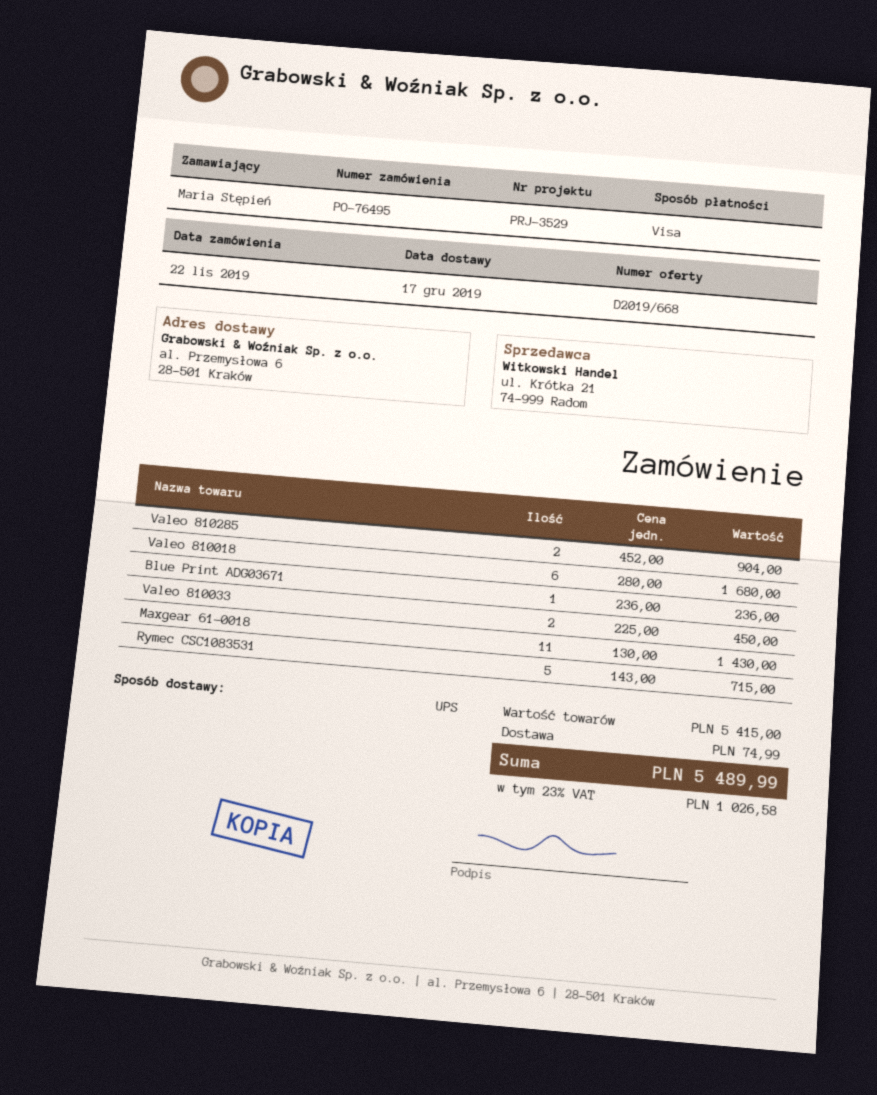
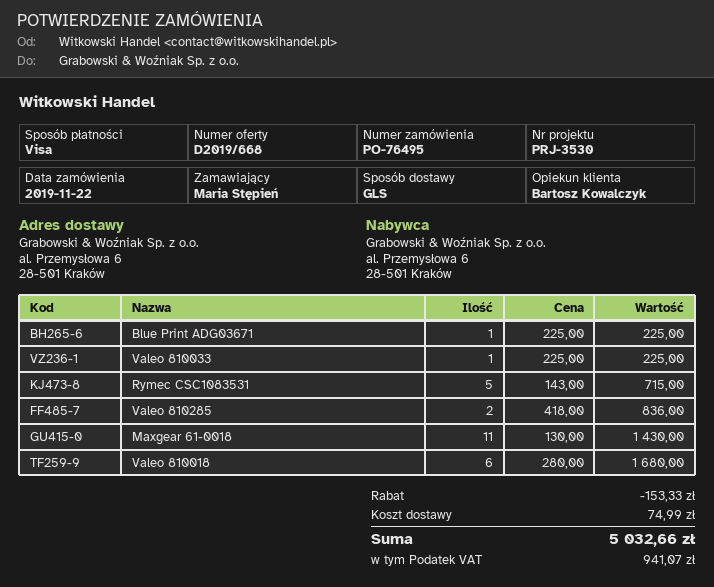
reference: PRJ-3529 -> PRJ-3530
shipping method: UPS -> GLS
Valeo 810285: 2 x 452.00 = 904.00 -> 2 x 418.00 = 836.00
Blue Print ADG03671: 1 x 236.00 = 236.00 -> 1 x 225.00 = 225.00
Valeo 810033: 2 x 225.00 = 450.00 -> 1 x 225.00 = 225.00
discount: none -> 153.33
tax: 1026.58 -> 941.07
total: 5489.99 -> 5032.66

